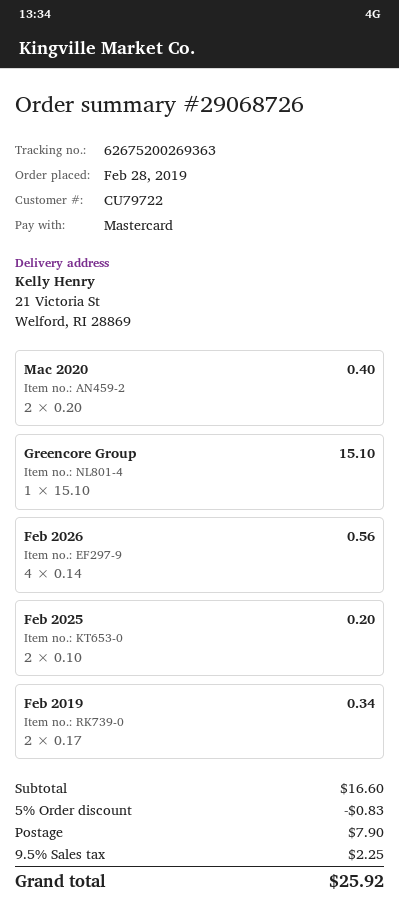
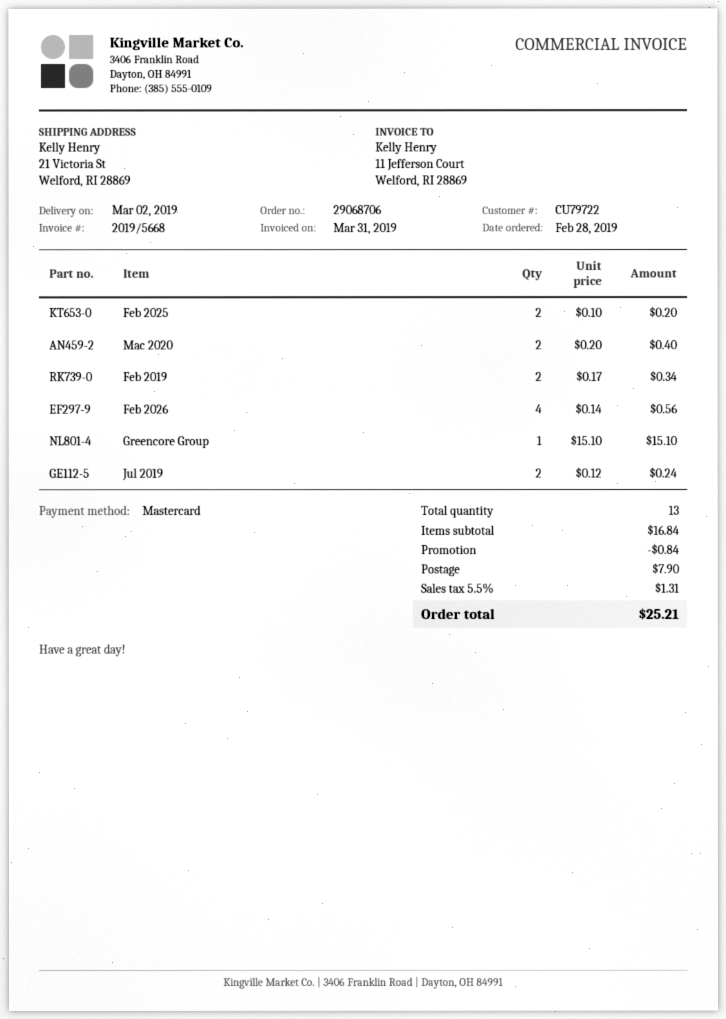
order number: 29068726 -> 29068706
Jul 2019: none -> 2 x 0.12 = 0.24
subtotal: 16.60 -> 16.84
discount: 0.83 -> 0.84
tax: 9.5% = 2.25 -> 5.5% = 1.31
total: 25.92 -> 25.21

